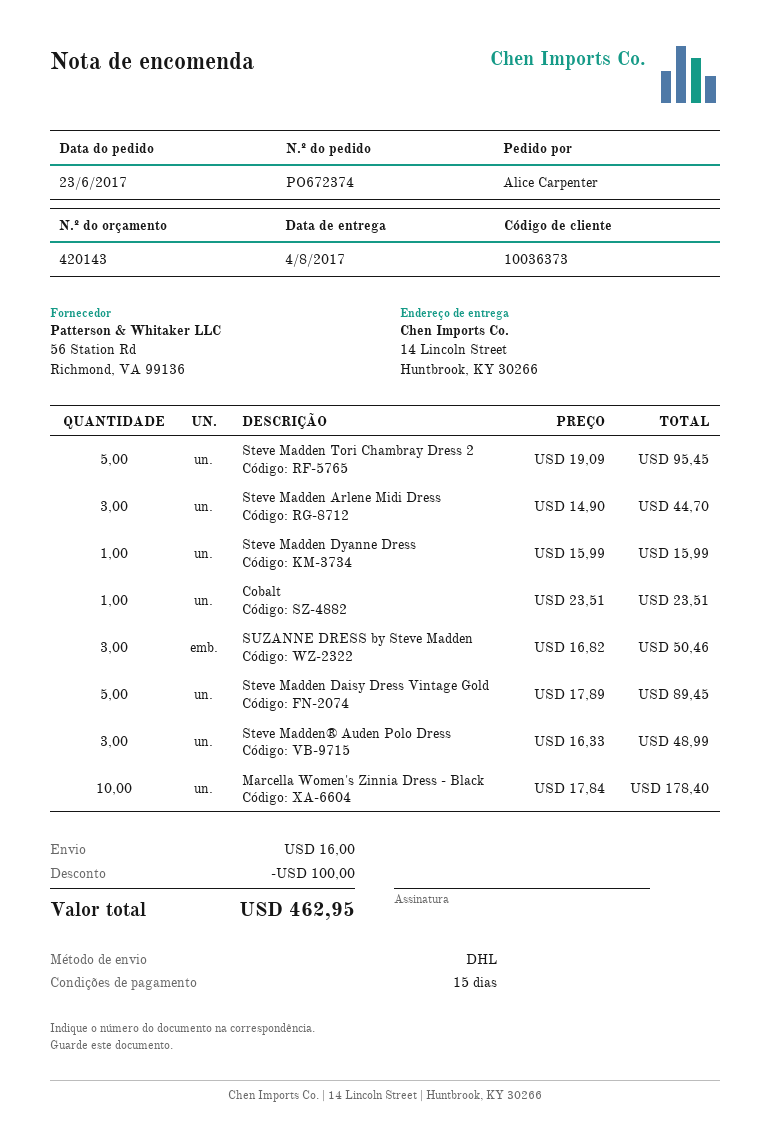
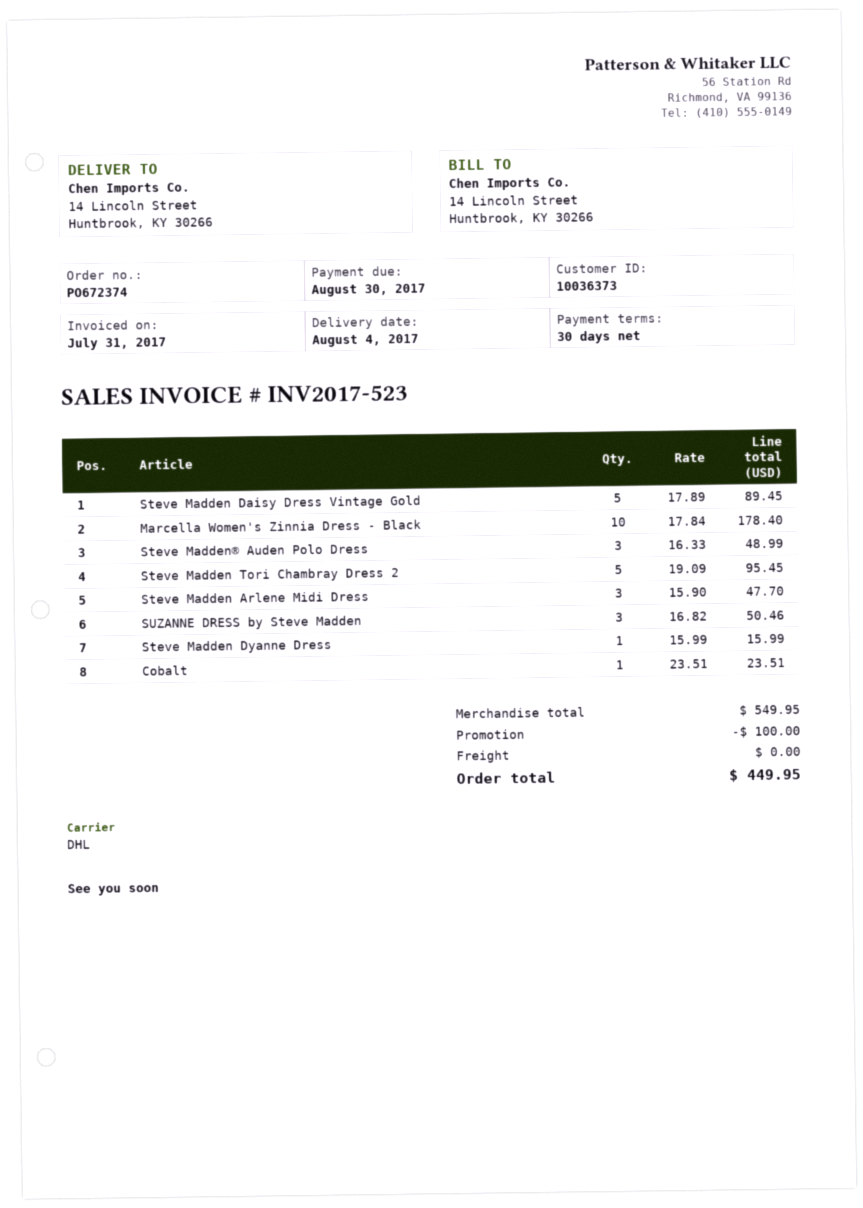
payment terms: 15 days -> 30 days
Steve Madden Arlene Midi Dress: 3 x 14.90 = 44.70 -> 3 x 15.90 = 47.70
shipping: 16.00 -> 0.00
total: 462.95 -> 449.95

